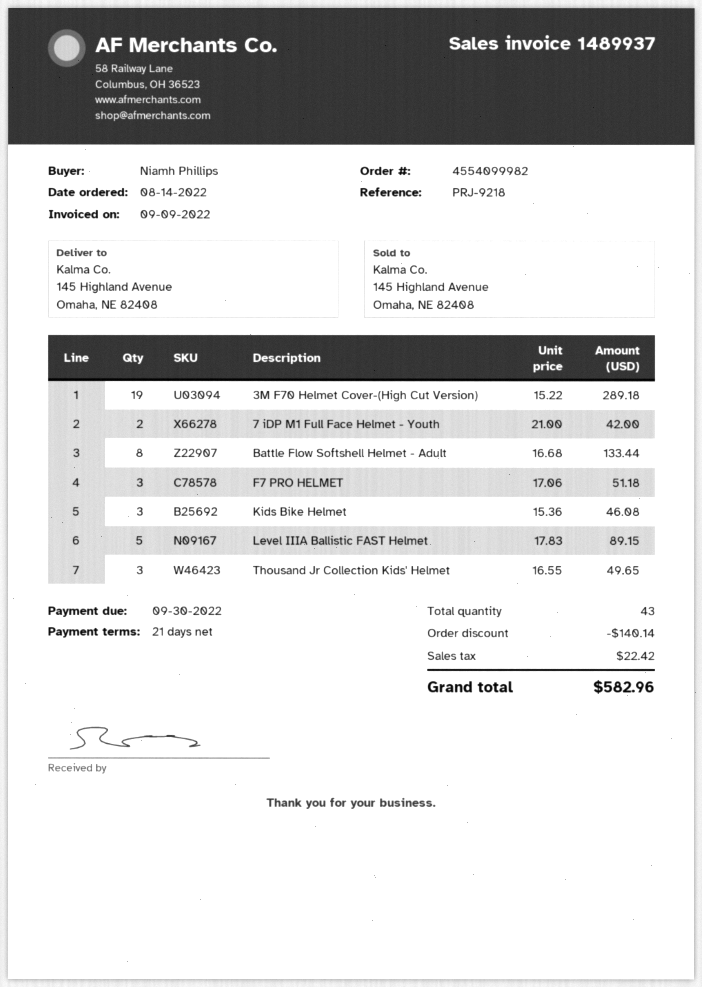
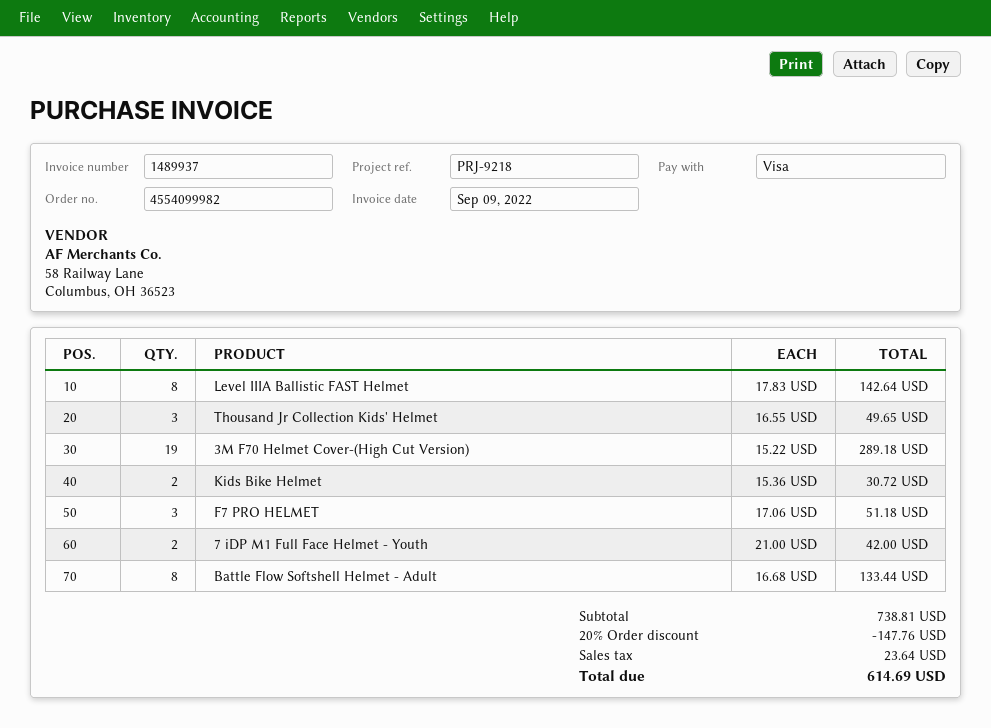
Kids Bike Helmet: 3 x 15.36 = 46.08 -> 2 x 15.36 = 30.72
Level IIIA Ballistic FAST Helmet: 5 x 17.83 = 89.15 -> 8 x 17.83 = 142.64
discount: 140.14 -> 147.76
tax: 22.42 -> 23.64
total: 582.96 -> 614.69

